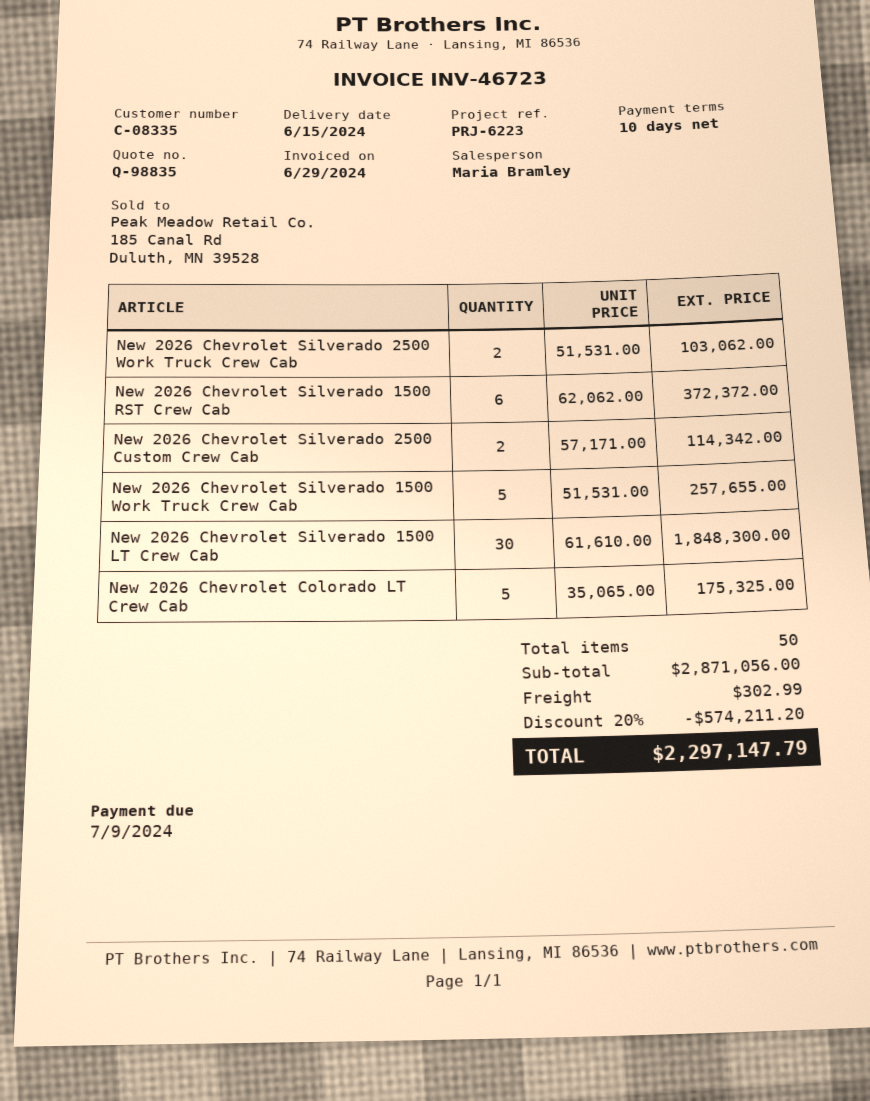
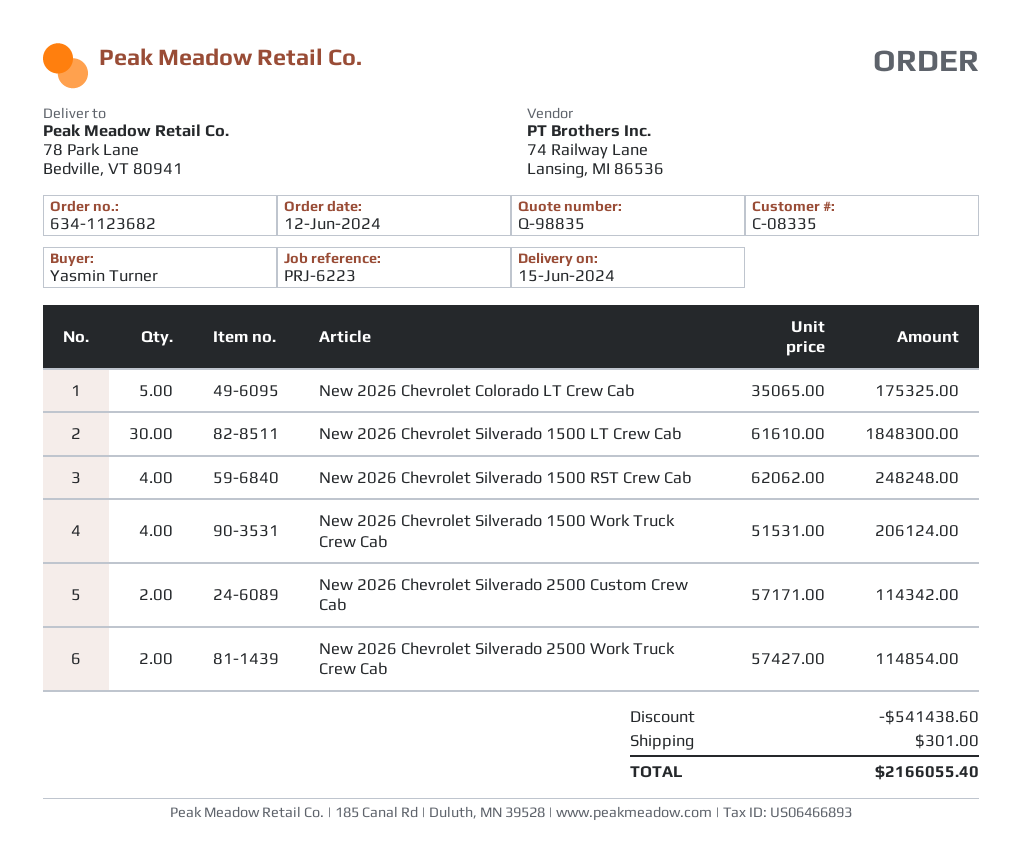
New 2026 Chevrolet Silverado 2500 Work Truck Crew Cab: 2 x 51531.00 = 103062.00 -> 2 x 57427.00 = 114854.00
New 2026 Chevrolet Silverado 1500 RST Crew Cab: 6 x 62062.00 = 372372.00 -> 4 x 62062.00 = 248248.00
New 2026 Chevrolet Silverado 1500 Work Truck Crew Cab: 5 x 51531.00 = 257655.00 -> 4 x 51531.00 = 206124.00
discount: 574211.20 -> 541438.60
shipping: 302.99 -> 301.00
total: 2297147.79 -> 2166055.40

